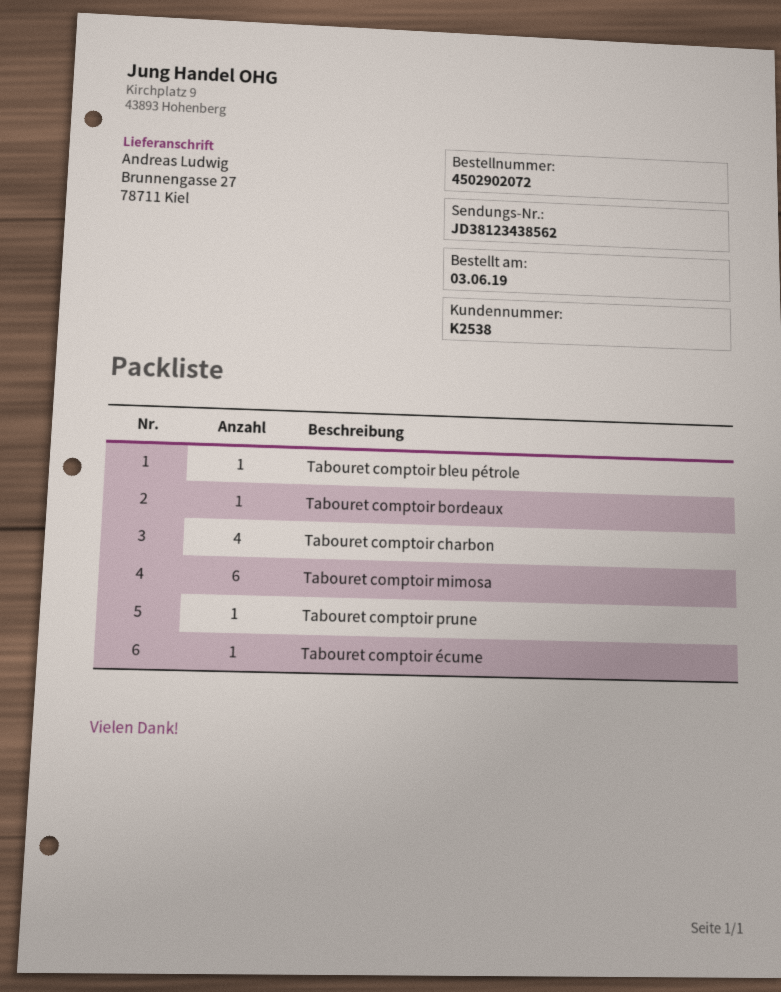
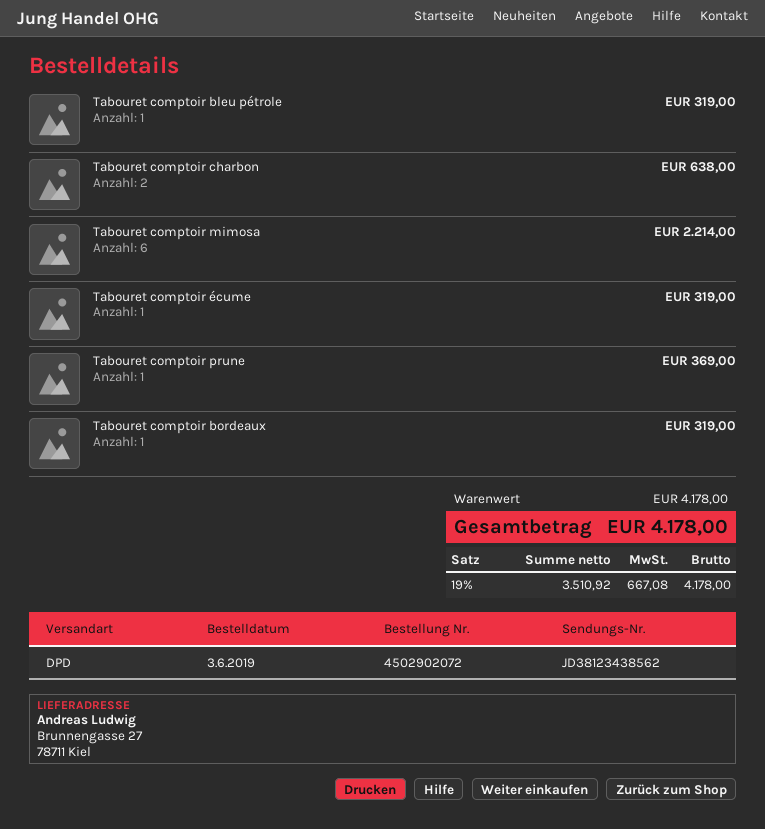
Tabouret comptoir charbon: 4 -> 2

